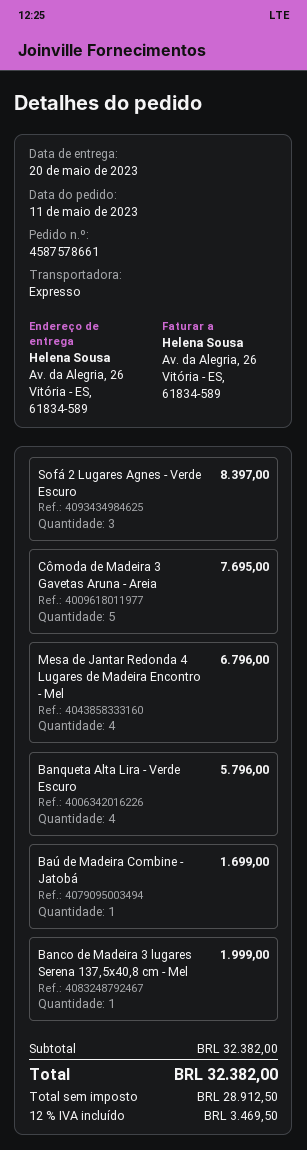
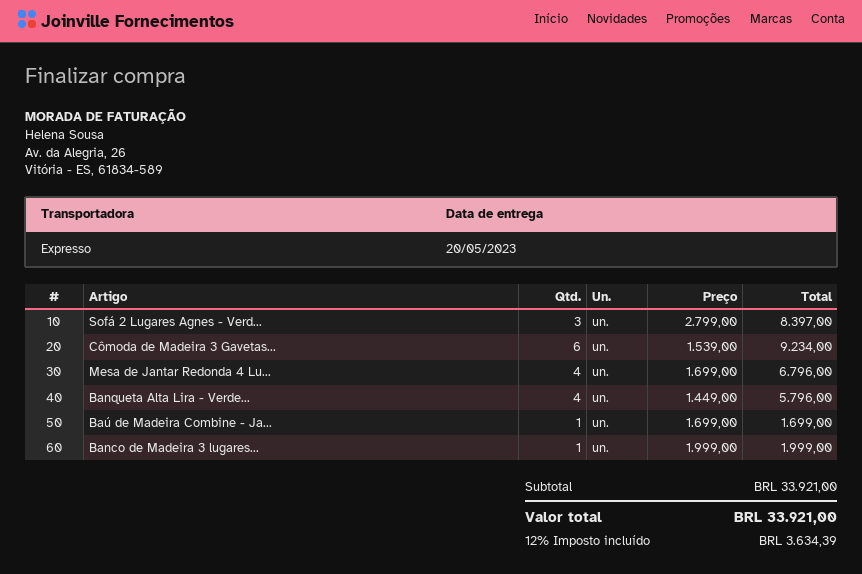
Cômoda de Madeira 3 Gavetas Aruna - Areia: 5 for 7695.00 -> 6 for 9234.00
subtotal: 32382.00 -> 33921.00
tax: 12% = 3469.50 -> 12% = 3634.39
total: 32382.00 -> 33921.00

